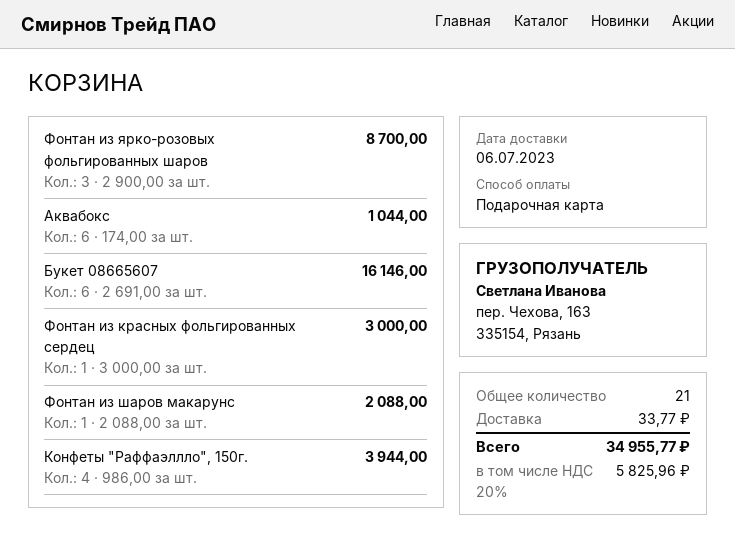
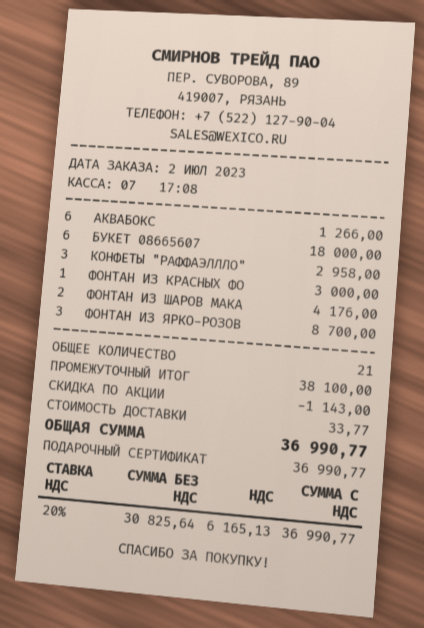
Аквабокс: 6 for 1044.00 -> 6 for 1266.00
Букет 08665607: 6 for 16146.00 -> 6 for 18000.00
Фонтан из шаров макарунс: 1 for 2088.00 -> 2 for 4176.00
Конфеты "Раффаэллло", 150г.: 4 for 3944.00 -> 3 for 2958.00
discount: none -> 1143.00
tax: 20% = 5825.96 -> 20% = 6165.13
total: 34955.77 -> 36990.77

